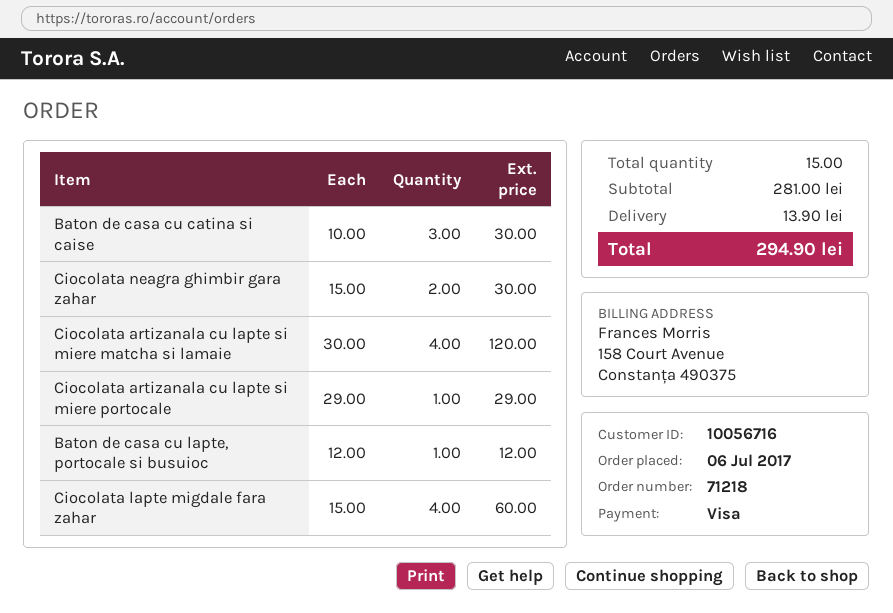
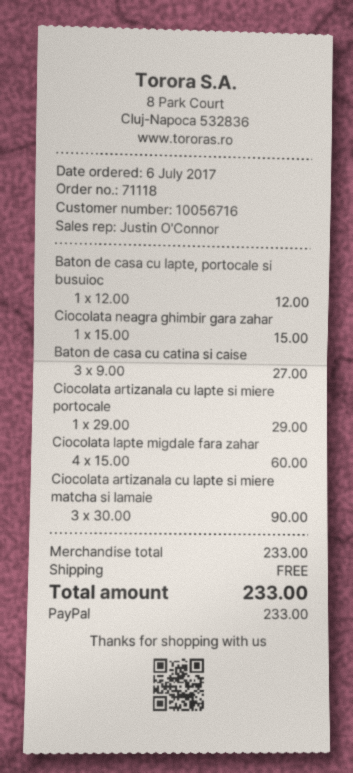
order number: 71218 -> 71118
payment method: Visa -> PayPal
Baton de casa cu catina si caise: 3 x 10.00 = 30.00 -> 3 x 9.00 = 27.00
Ciocolata neagra ghimbir gara zahar: 2 x 15.00 = 30.00 -> 1 x 15.00 = 15.00
Ciocolata artizanala cu lapte si miere matcha si lamaie: 4 x 30.00 = 120.00 -> 3 x 30.00 = 90.00
subtotal: 281.00 -> 233.00
shipping: 13.90 -> 0.00
total: 294.90 -> 233.00

